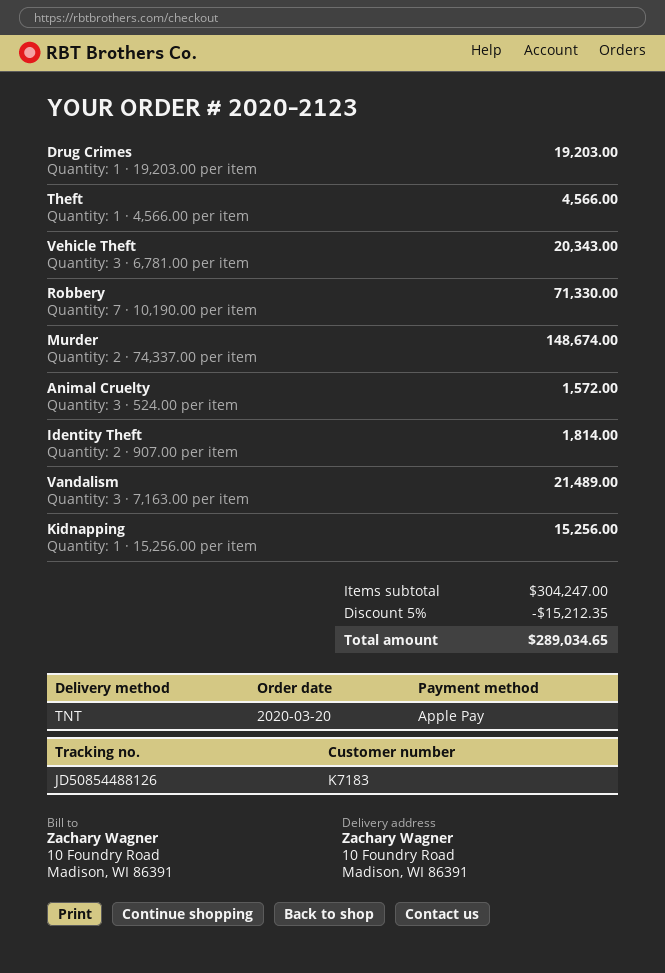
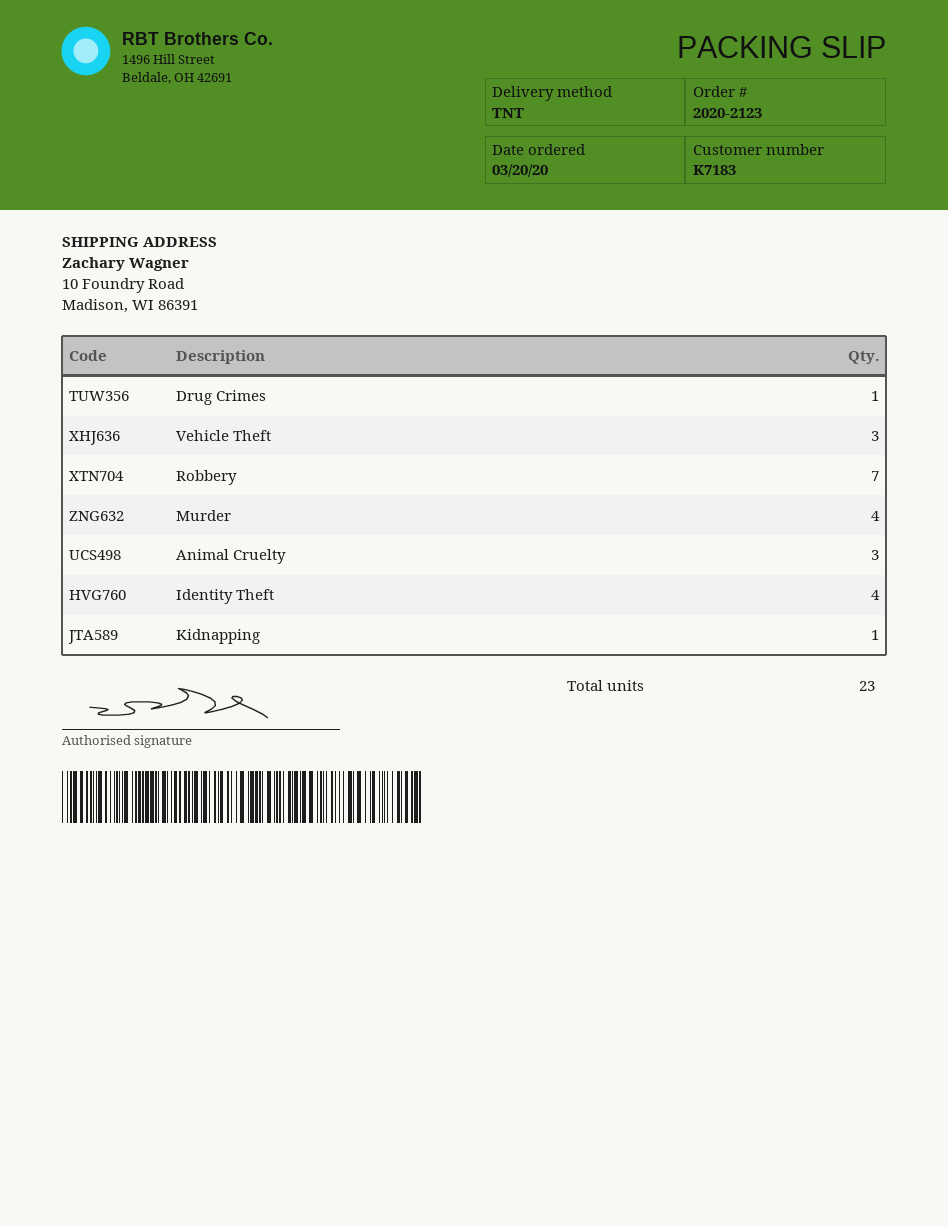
Theft: 1 -> none
Murder: 2 -> 4
Identity Theft: 2 -> 4
Vandalism: 3 -> none

